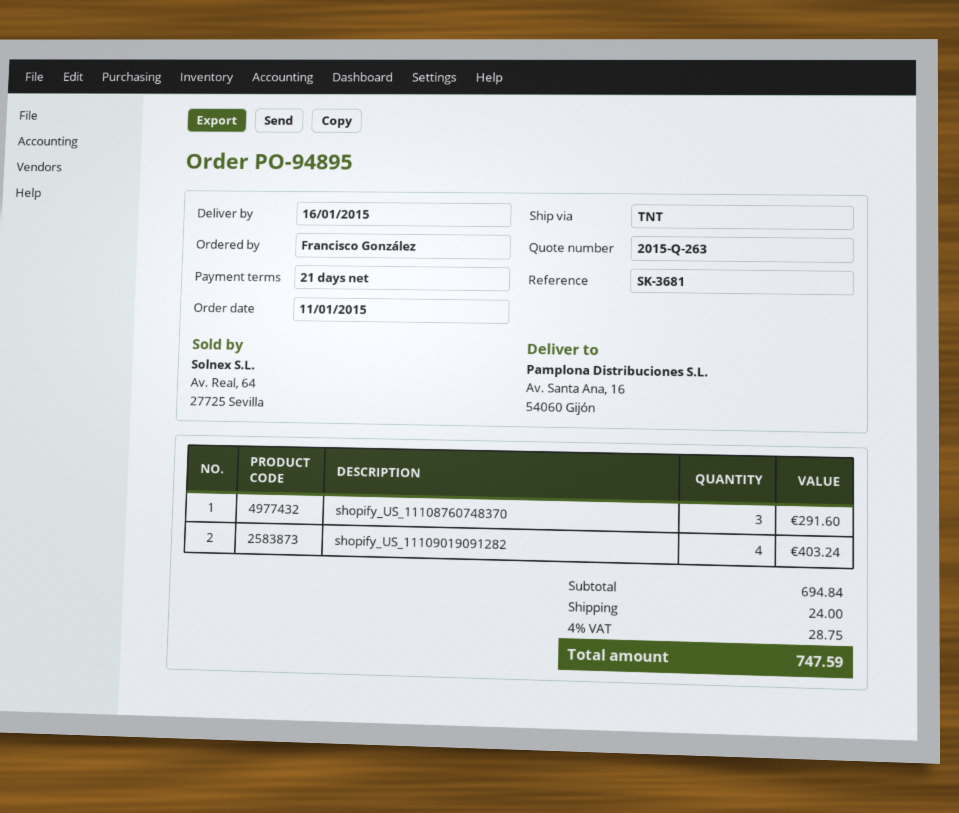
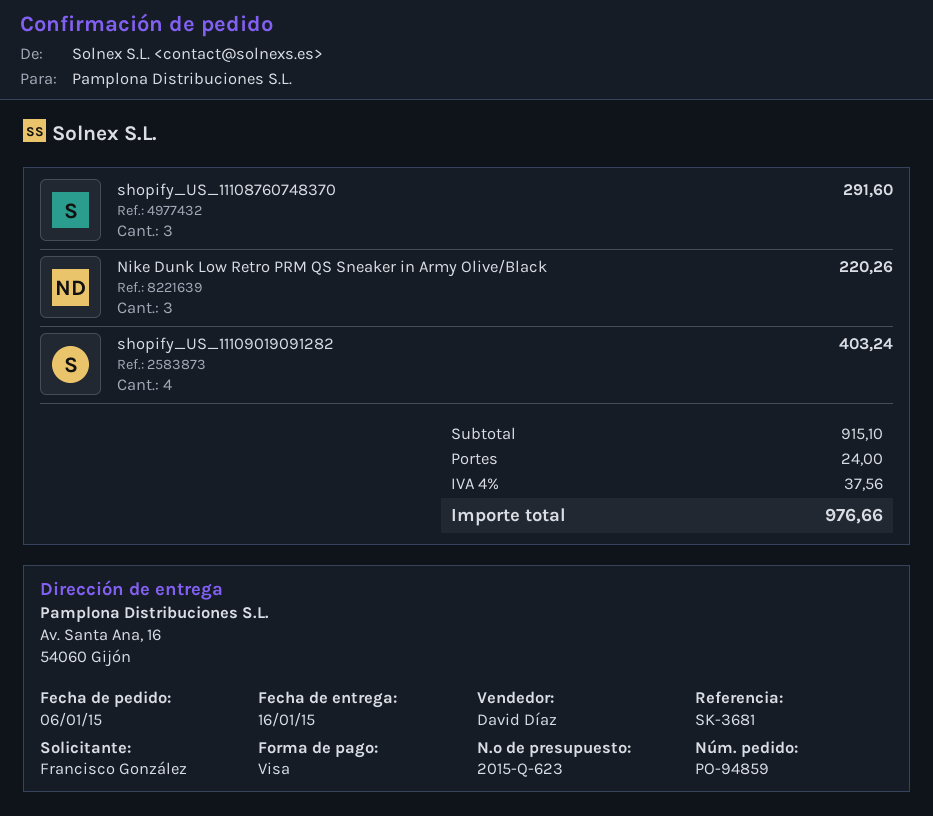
quote number: 2015-Q-263 -> 2015-Q-623
order number: PO-94895 -> PO-94859
order date: 2015-01-11 -> 2015-01-06
Nike Dunk Low Retro PRM QS Sneaker in Army Olive/Black: none -> 3 for 220.26
subtotal: 694.84 -> 915.10
tax: 4% = 28.75 -> 4% = 37.56
total: 747.59 -> 976.66

